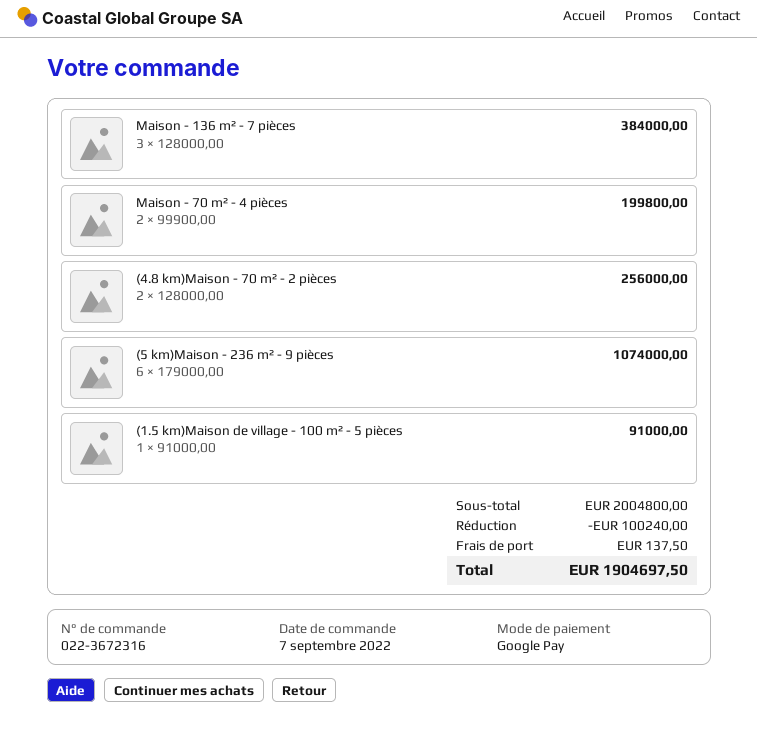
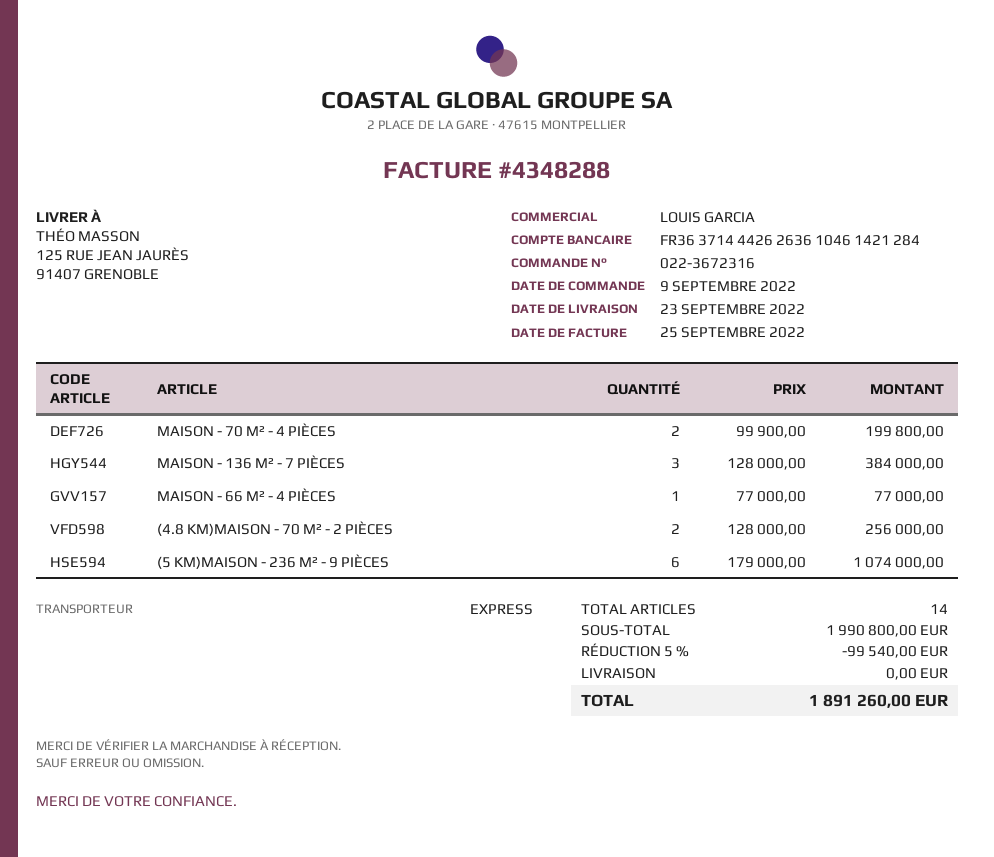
order date: 2022-09-07 -> 2022-09-09
(1.5 km)Maison de village - 100 m² - 5 pièces: 1 x 91000.00 = 91000.00 -> none
MAISON - 66 M² - 4 PIÈCES: none -> 1 x 77000.00 = 77000.00
subtotal: 2004800.00 -> 1990800.00
discount: 100240.00 -> 99540.00
shipping: 137.50 -> 0.00
total: 1904697.50 -> 1891260.00

